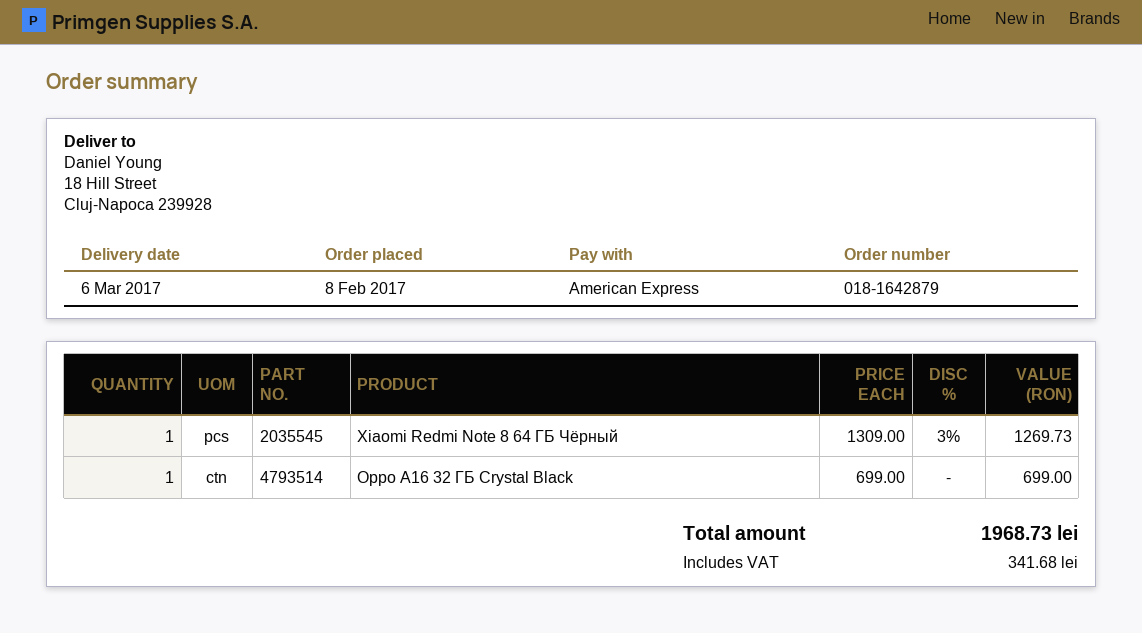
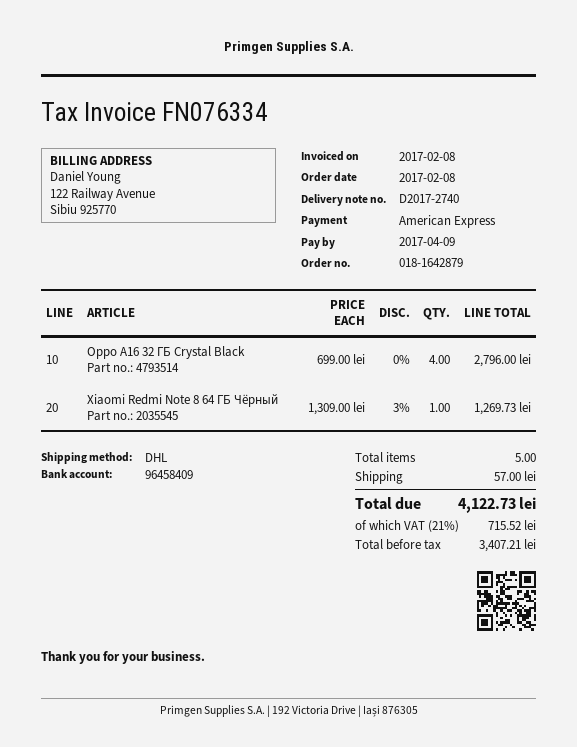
Oppo A16 32 ГБ Crystal Black: 1 x 699.00 = 699.00 -> 4 x 699.00 = 2796.00
shipping: none -> 57.00
tax: 341.68 -> 715.52
total: 1968.73 -> 4122.73

